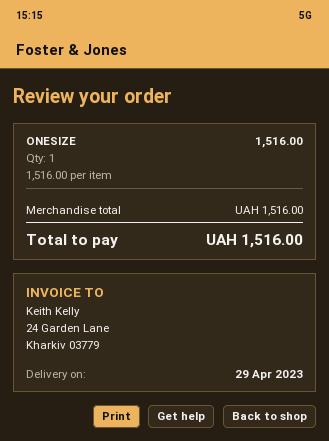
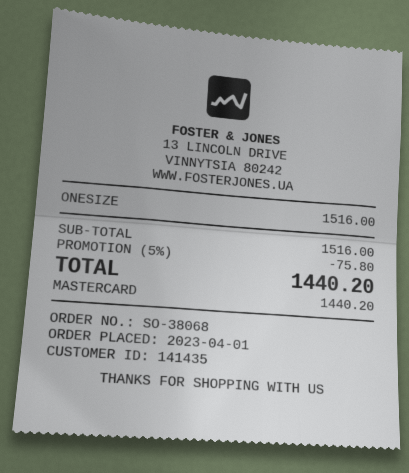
discount: none -> 5% = 75.80
total: 1516.00 -> 1440.20

